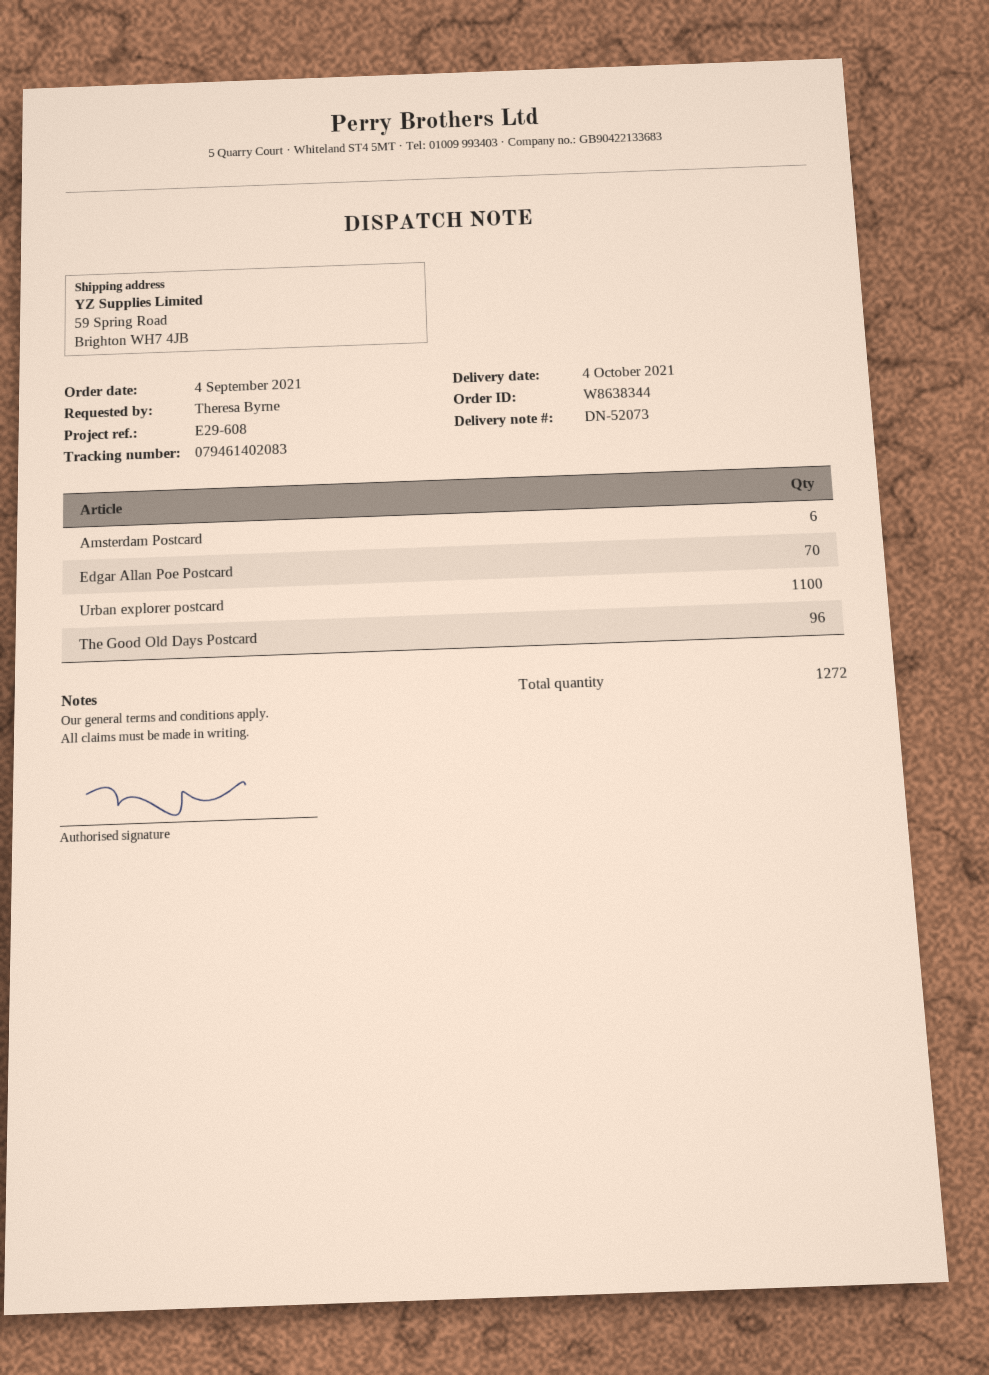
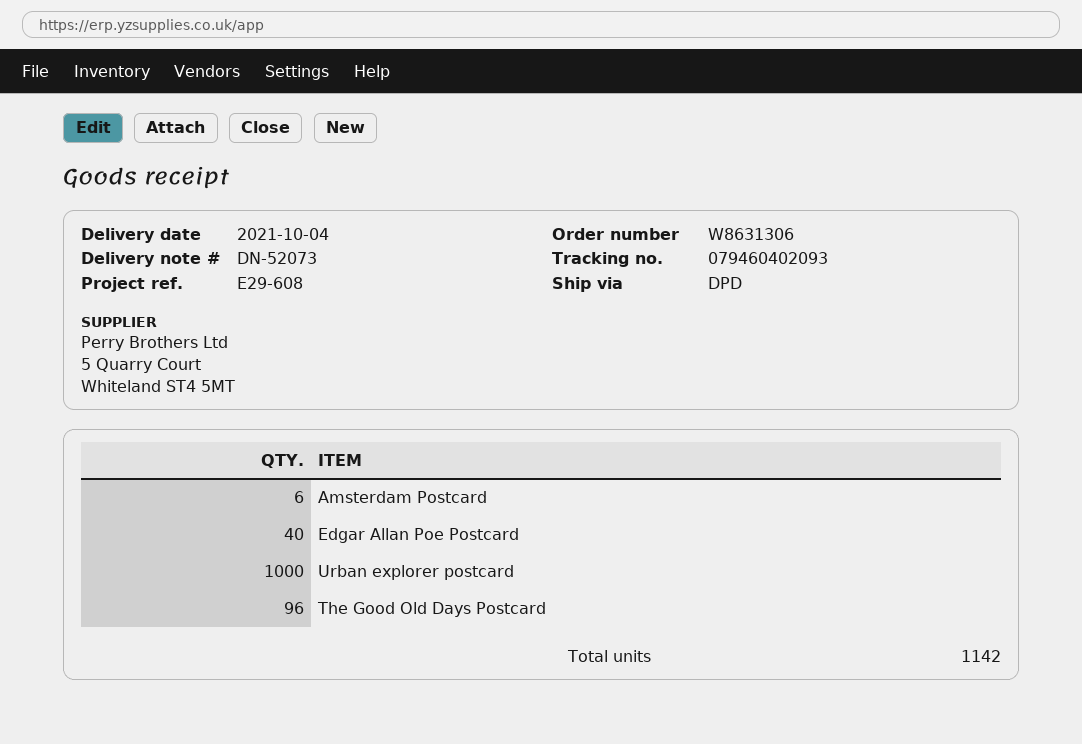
order number: W8638344 -> W8631306
tracking number: 079461402083 -> 079460402093
Edgar Allan Poe Postcard: 70 -> 40
Urban explorer postcard: 1100 -> 1000
total quantity: 1272 -> 1142

